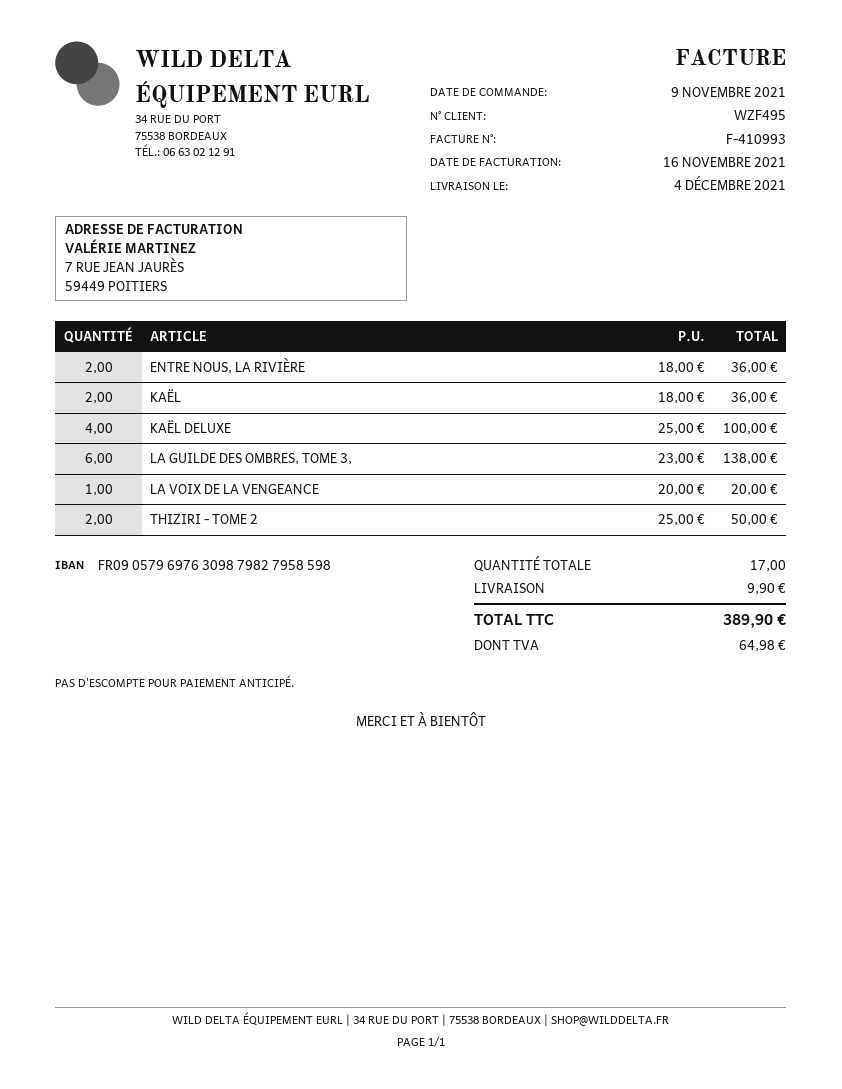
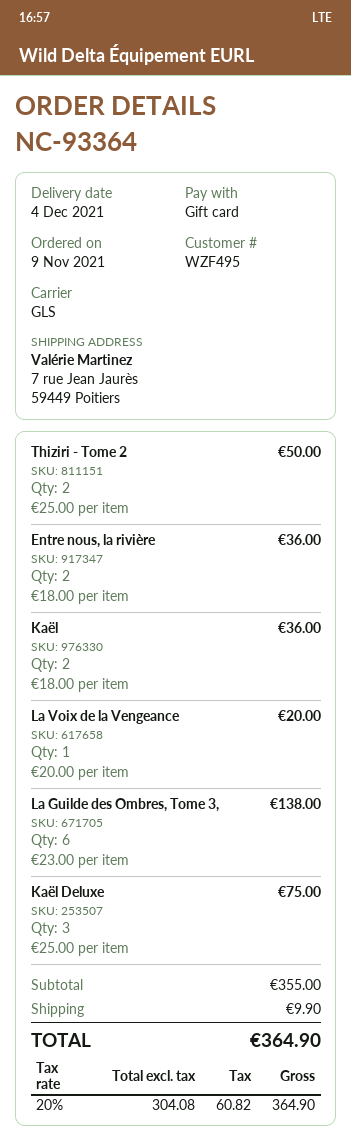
KAËL DELUXE: 4 x 25.00 = 100.00 -> 3 x 25.00 = 75.00
tax: 64.98 -> 60.82
total: 389.90 -> 364.90

